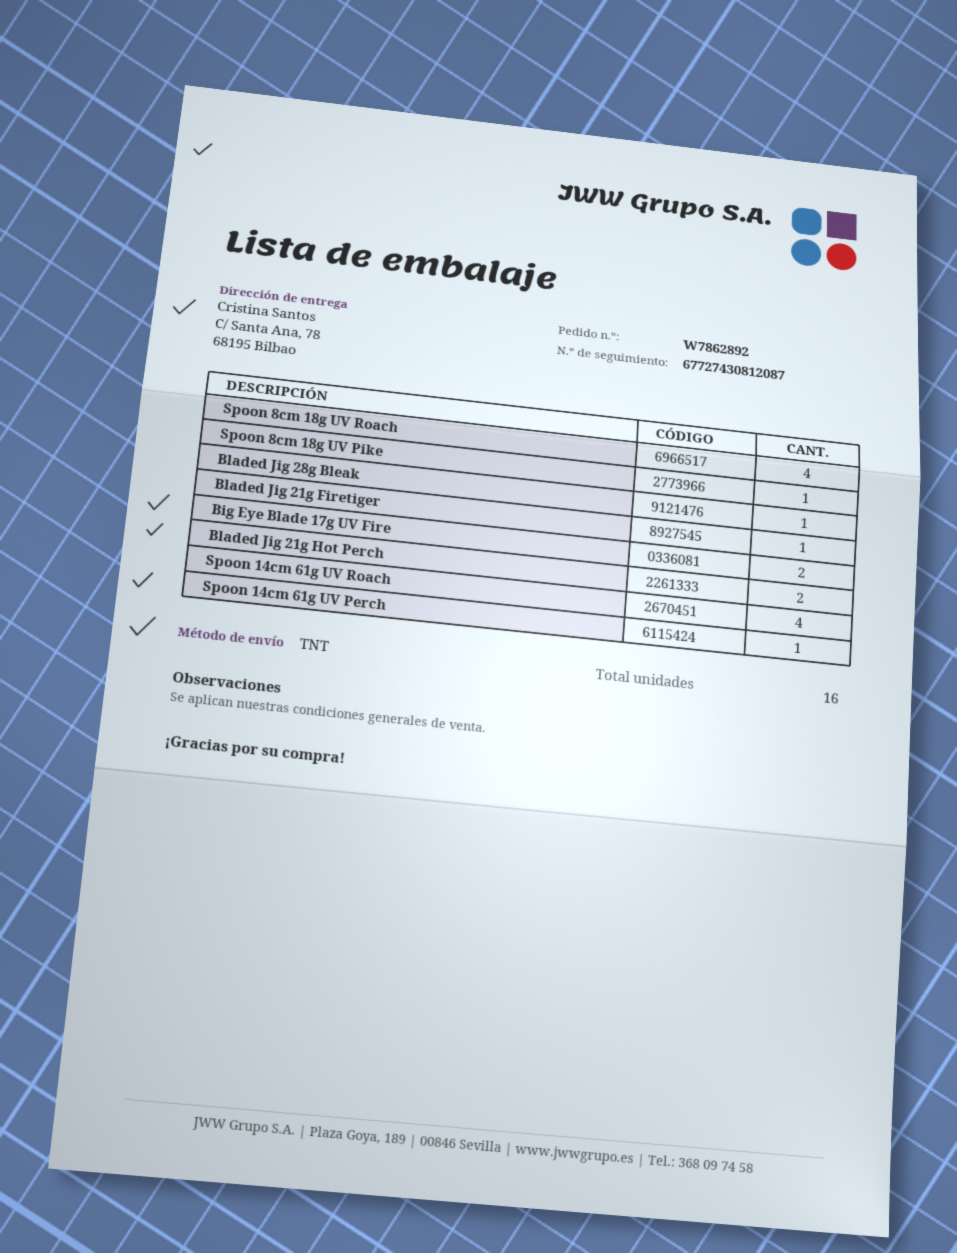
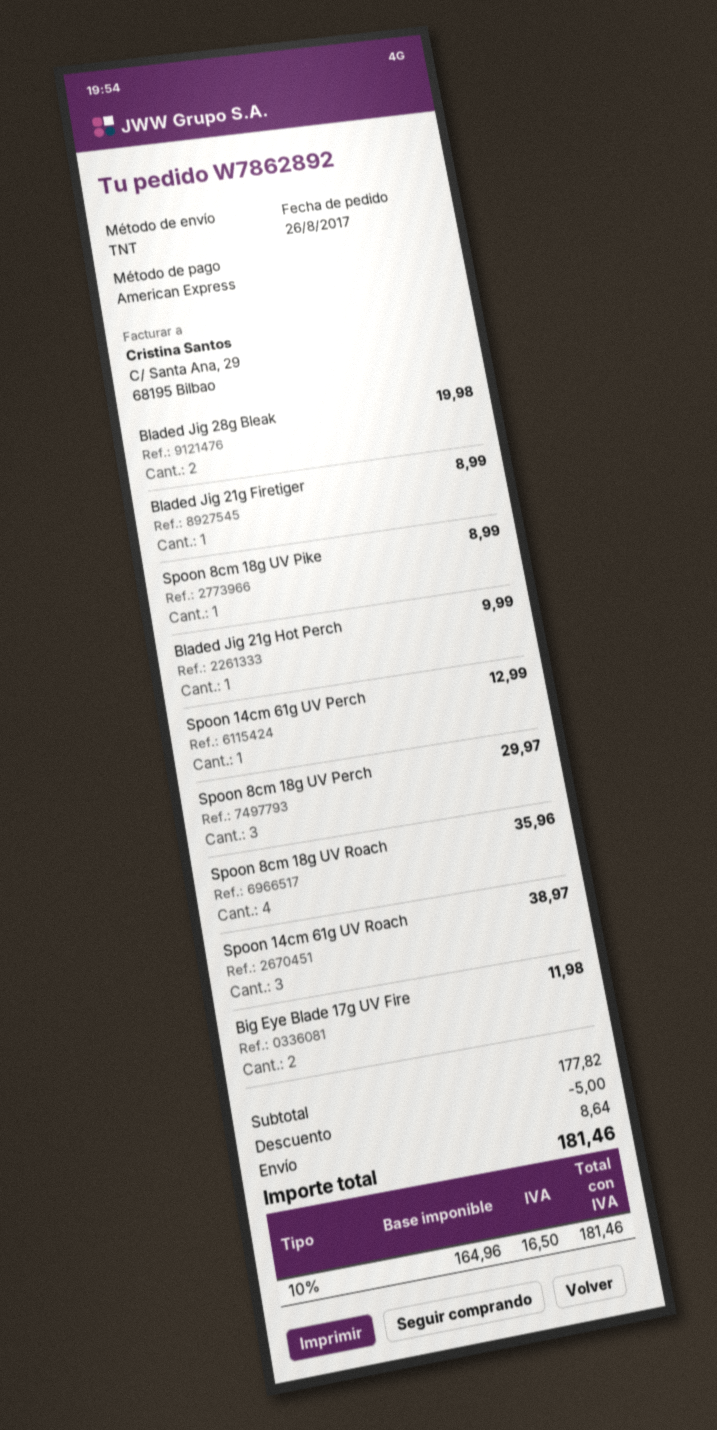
Bladed Jig 28g Bleak: 1 -> 2
Bladed Jig 21g Hot Perch: 2 -> 1
Spoon 14cm 61g UV Roach: 4 -> 3
Spoon 8cm 18g UV Perch: none -> 3

